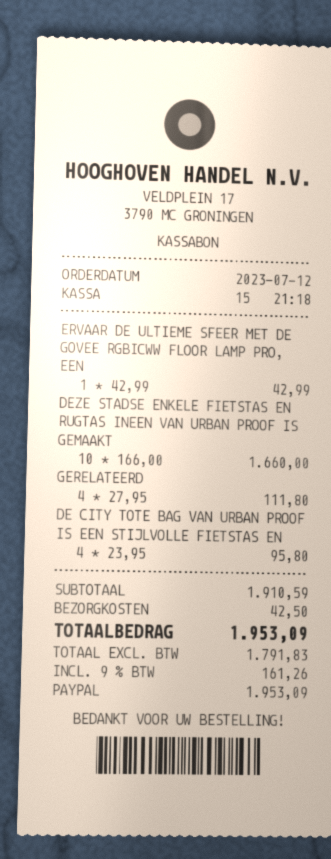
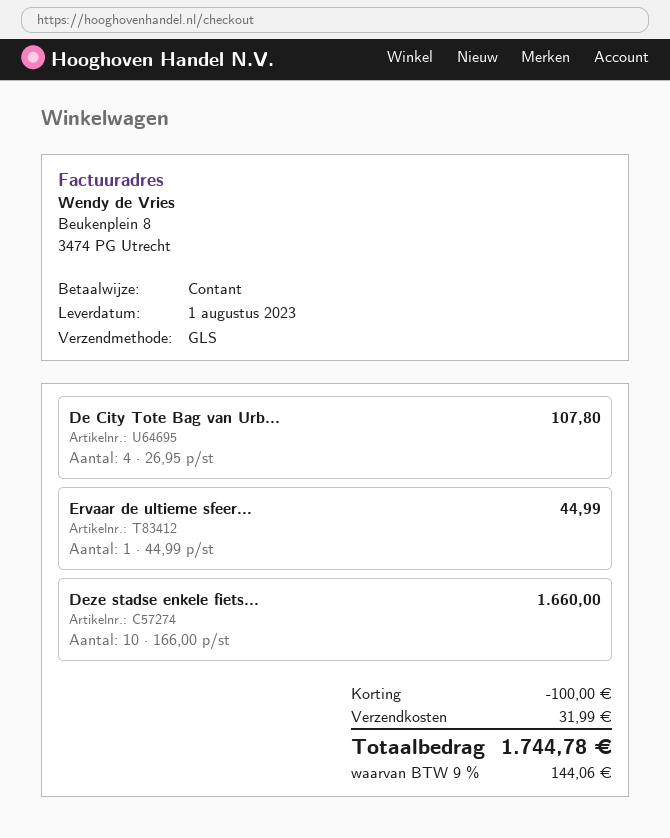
payment method: PayPal -> cash
ERVAAR DE ULTIEME SFEER MET DE GOVEE RGBICWW FLOOR LAMP PRO, EEN: 1 x 42.99 = 42.99 -> 1 x 44.99 = 44.99
GERELATEERD: 4 x 27.95 = 111.80 -> none
DE CITY TOTE BAG VAN URBAN PROOF IS EEN STIJLVOLLE FIETSTAS EN: 4 x 23.95 = 95.80 -> 4 x 26.95 = 107.80
discount: none -> 100.00
shipping: 42.50 -> 31.99
tax: 9% = 161.26 -> 9% = 144.06
total: 1953.09 -> 1744.78

